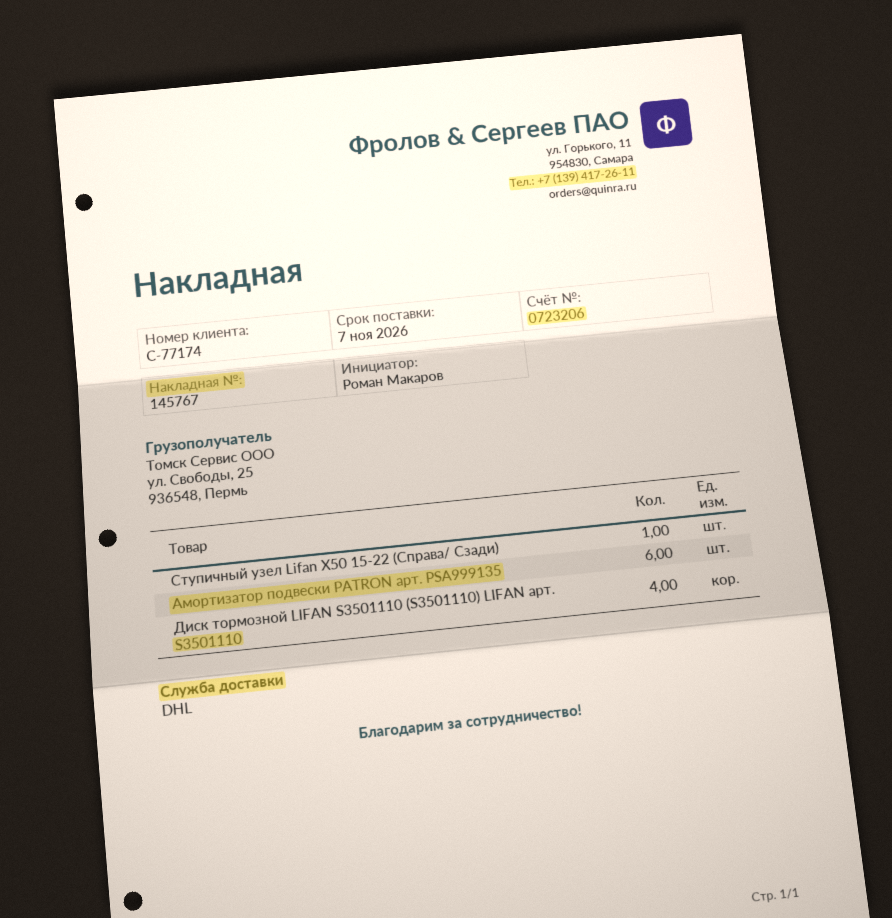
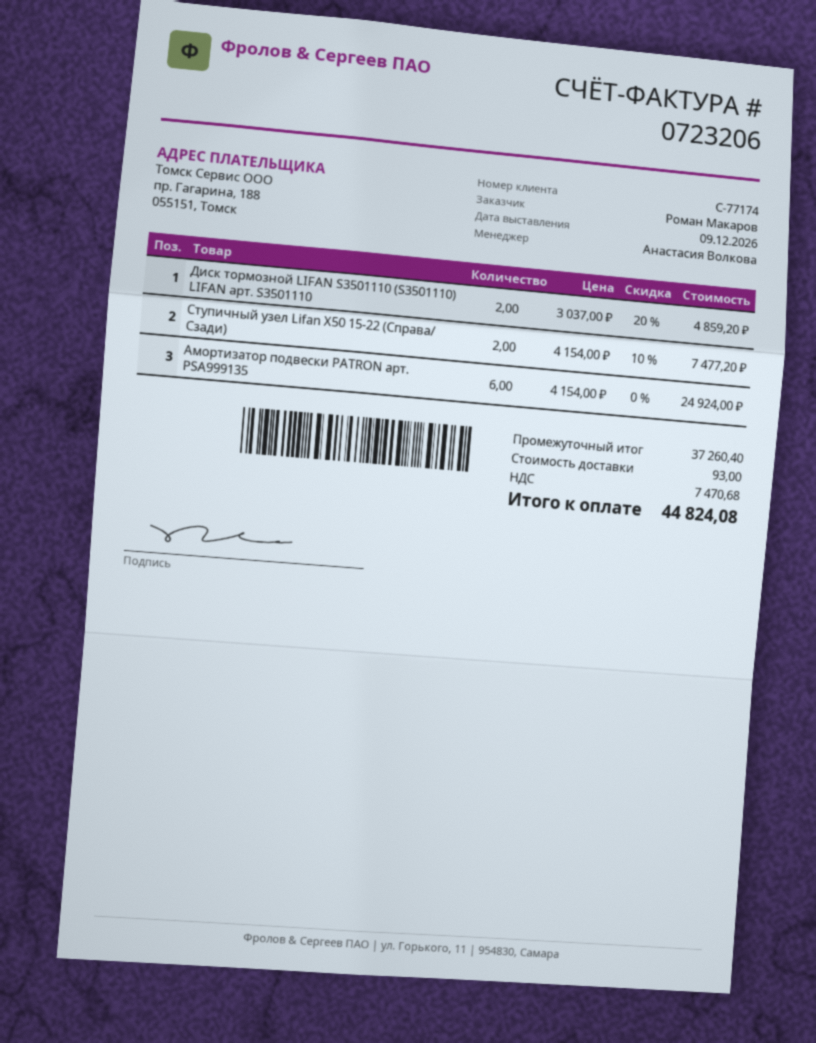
Ступичный узел Lifan X50 15-22 (Справа/ Сзади): 1 -> 2
Диск тормозной LIFAN S3501110 (S3501110) LIFAN арт. S3501110: 4 -> 2

